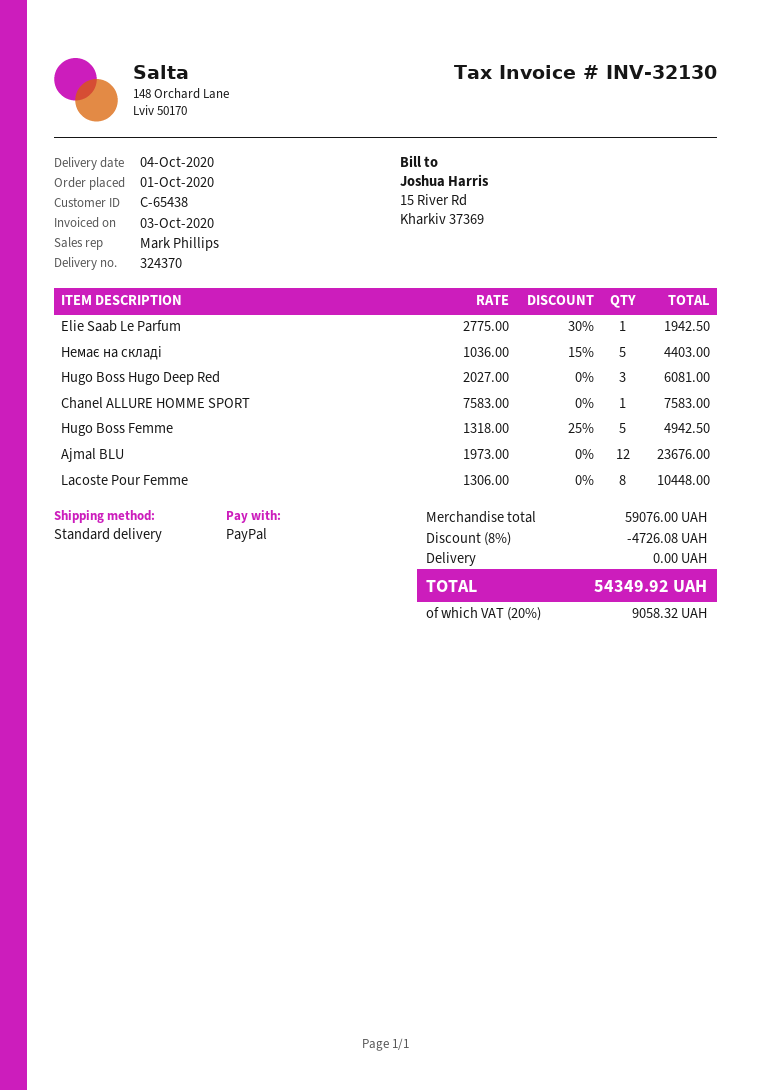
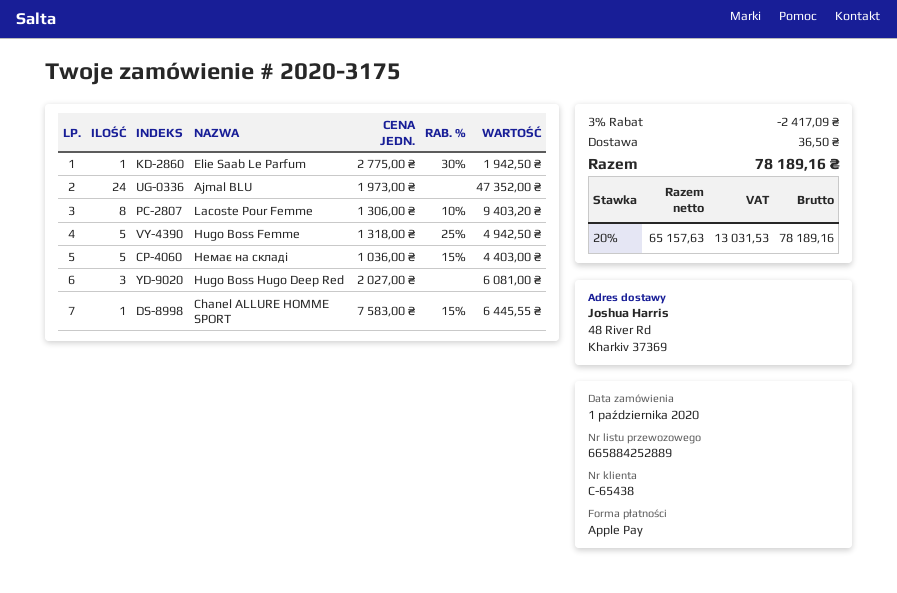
payment method: PayPal -> Apple Pay
Chanel ALLURE HOMME SPORT: 1 x 7583.00 = 7583.00 -> 1 x 7583.00 - 15% = 6445.55
Ajmal BLU: 12 x 1973.00 = 23676.00 -> 24 x 1973.00 = 47352.00
Lacoste Pour Femme: 8 x 1306.00 = 10448.00 -> 8 x 1306.00 - 10% = 9403.20
discount: 8% = 4726.08 -> 3% = 2417.09
shipping: 0.00 -> 36.50
tax: 20% = 9058.32 -> 20% = 13031.53
total: 54349.92 -> 78189.16

